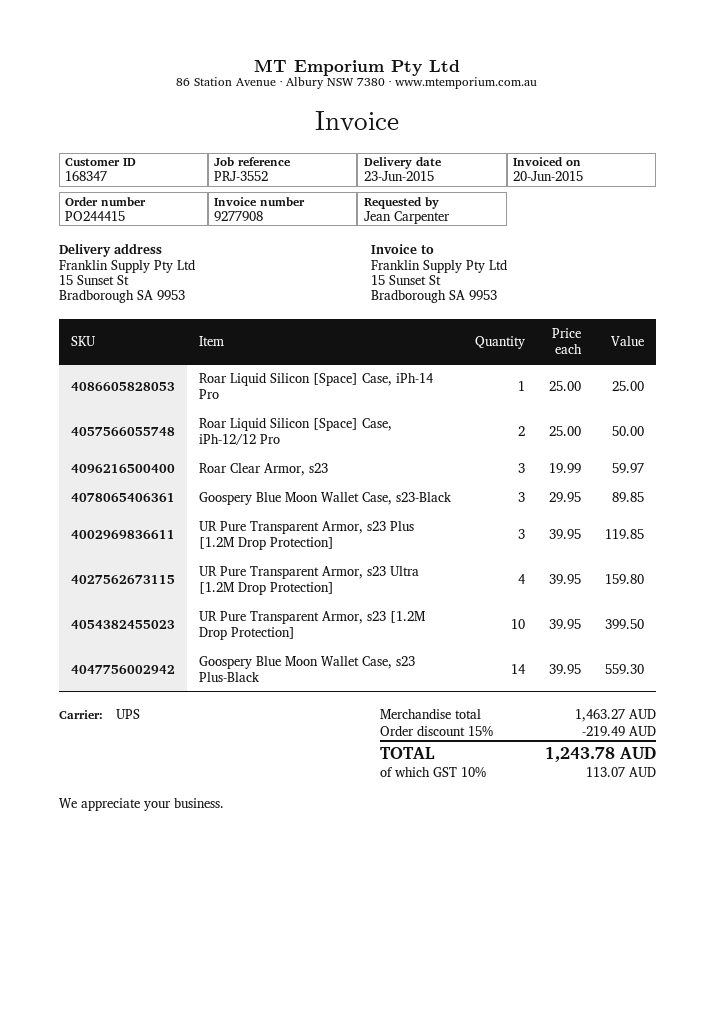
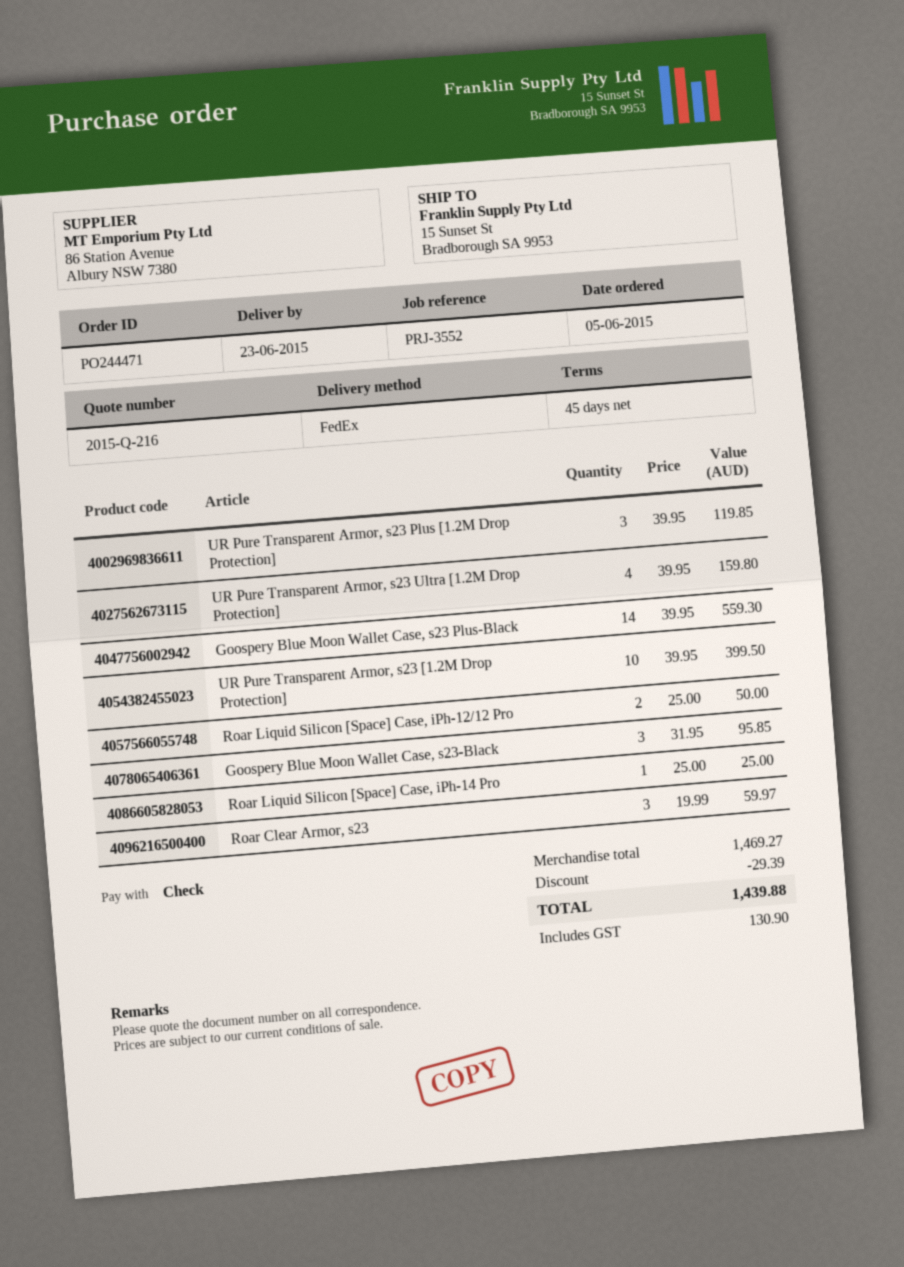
order number: PO244415 -> PO244471
shipping method: UPS -> FedEx
Goospery Blue Moon Wallet Case, s23-Black: 3 x 29.95 = 89.85 -> 3 x 31.95 = 95.85
subtotal: 1463.27 -> 1469.27
discount: 219.49 -> 29.39
tax: 113.07 -> 130.90
total: 1243.78 -> 1439.88

